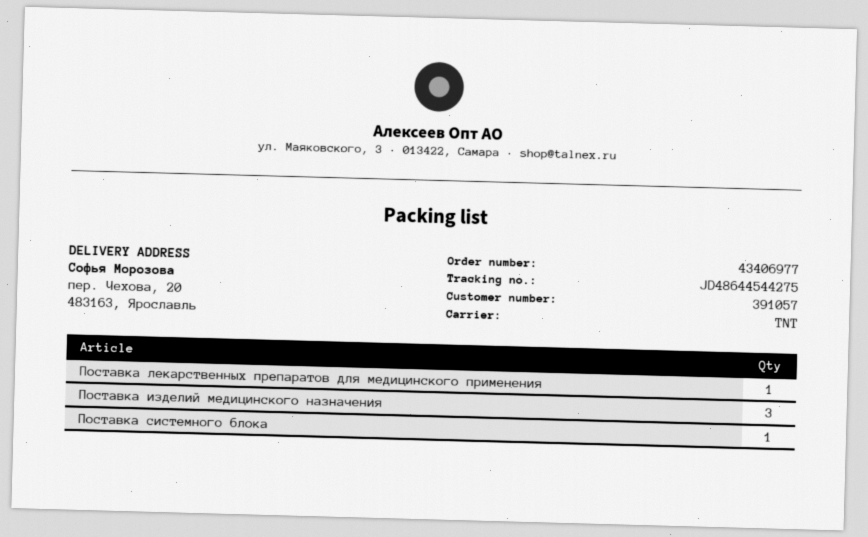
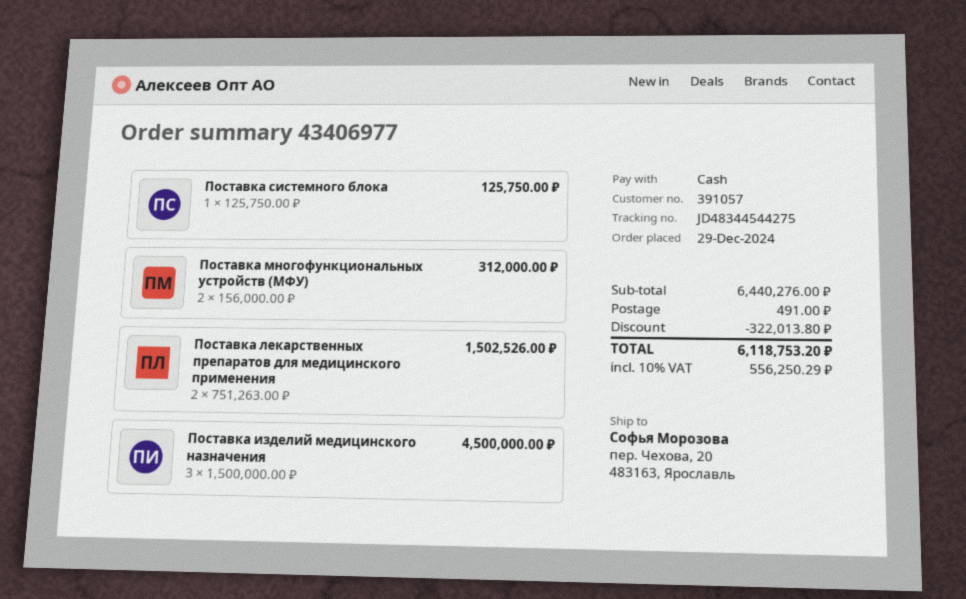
tracking number: JD48644544275 -> JD48344544275
Поставка лекарственных препаратов для медицинского применения: 1 -> 2
Поставка многофункциональных устройств (МФУ): none -> 2

